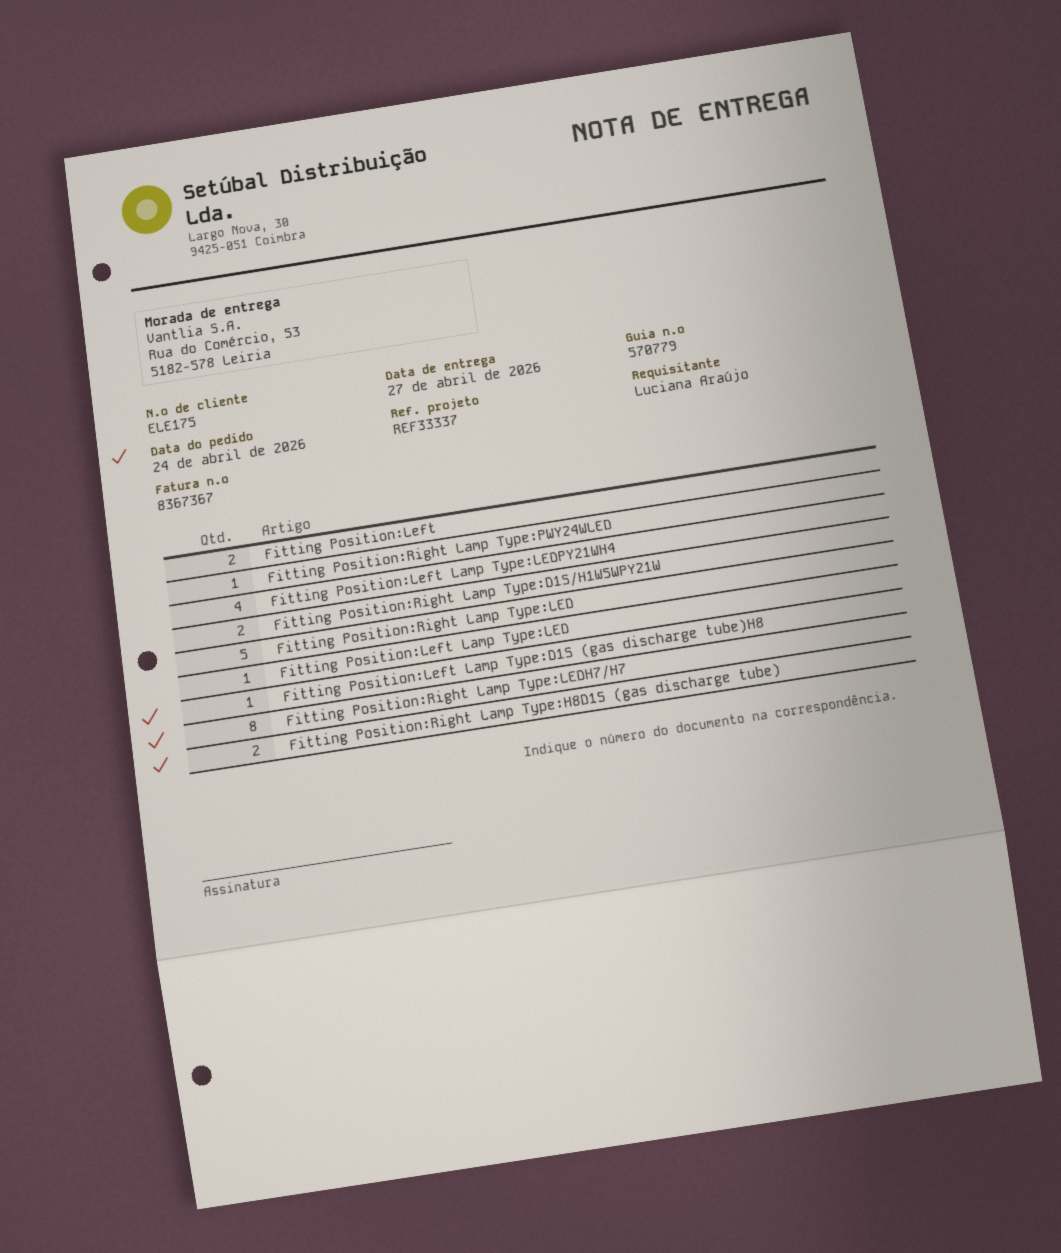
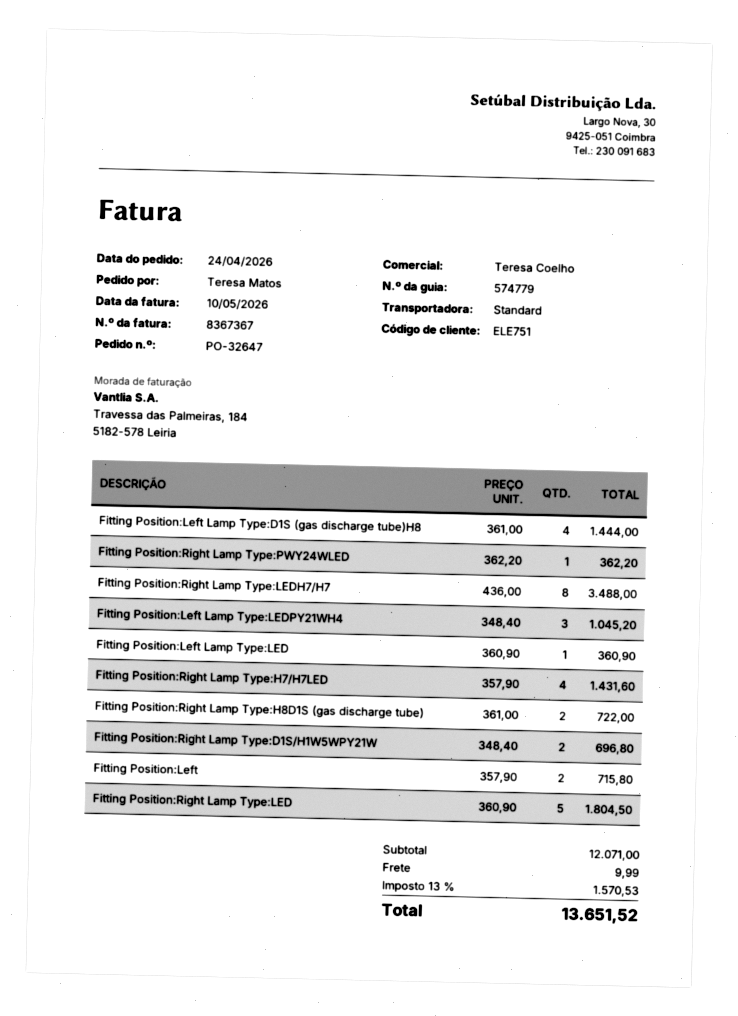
delivery note number: 570779 -> 574779
customer number: ELE175 -> ELE751
ordered by: Luciana Araújo -> Teresa Matos
Fitting Position:Left Lamp Type:LEDPY21WH4: 4 -> 3
Fitting Position:Left Lamp Type:D1S (gas discharge tube)H8: 1 -> 4
Fitting Position:Right Lamp Type:H7/H7LED: none -> 4

